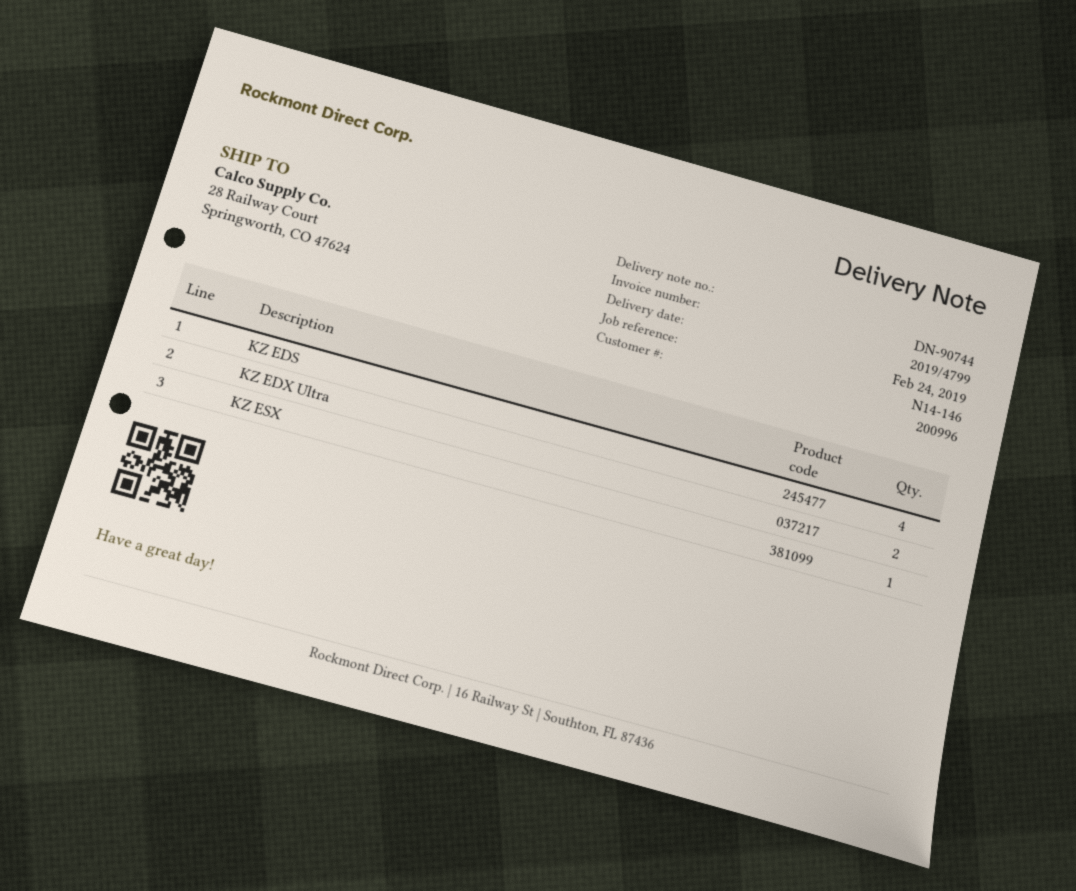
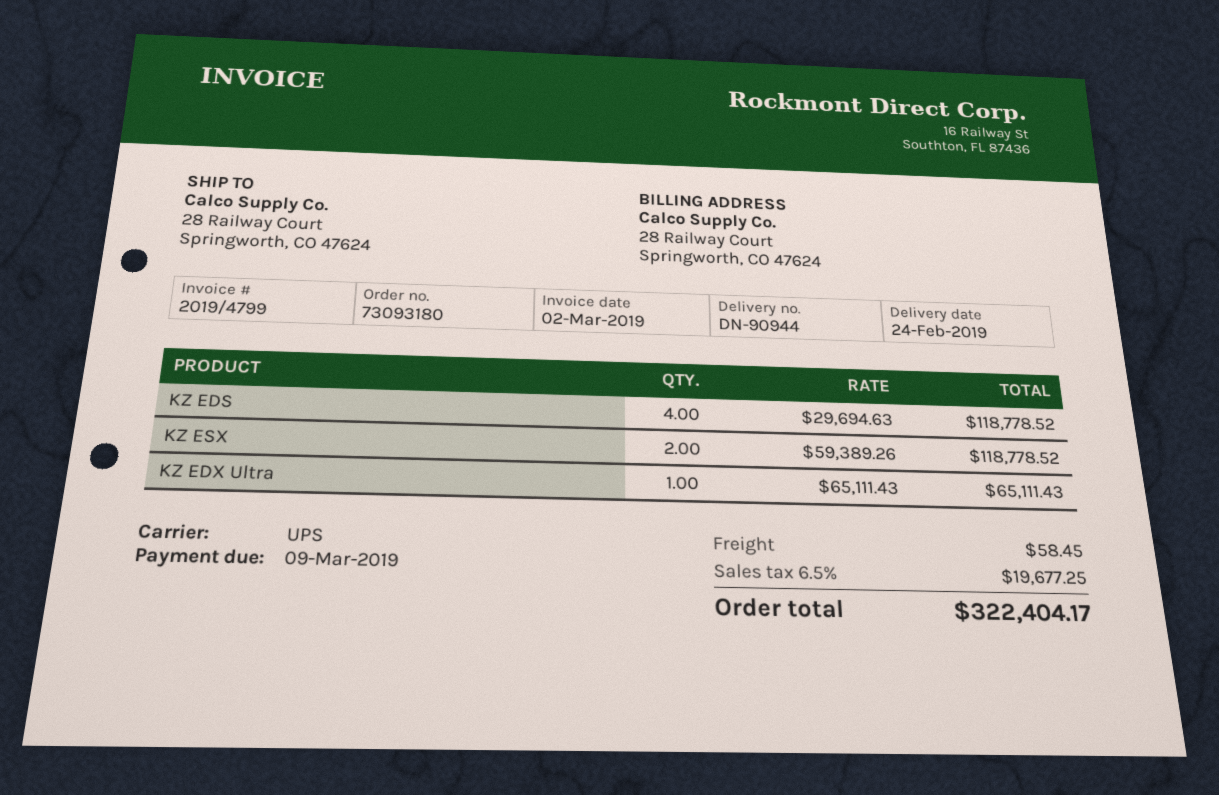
delivery note number: DN-90744 -> DN-90944
KZ EDX Ultra: 2 -> 1
KZ ESX: 1 -> 2

